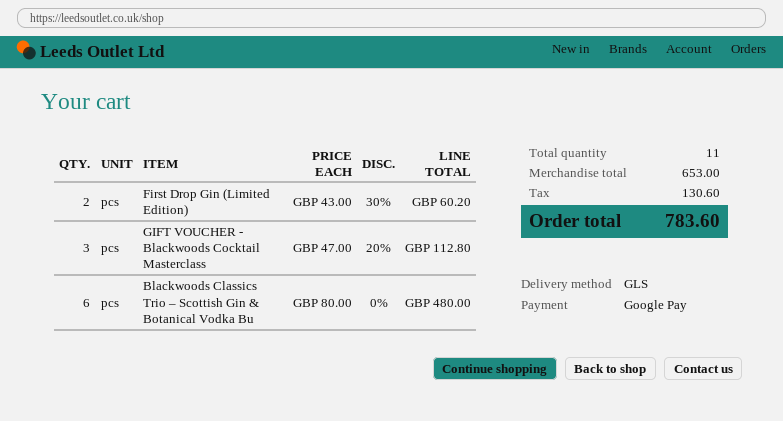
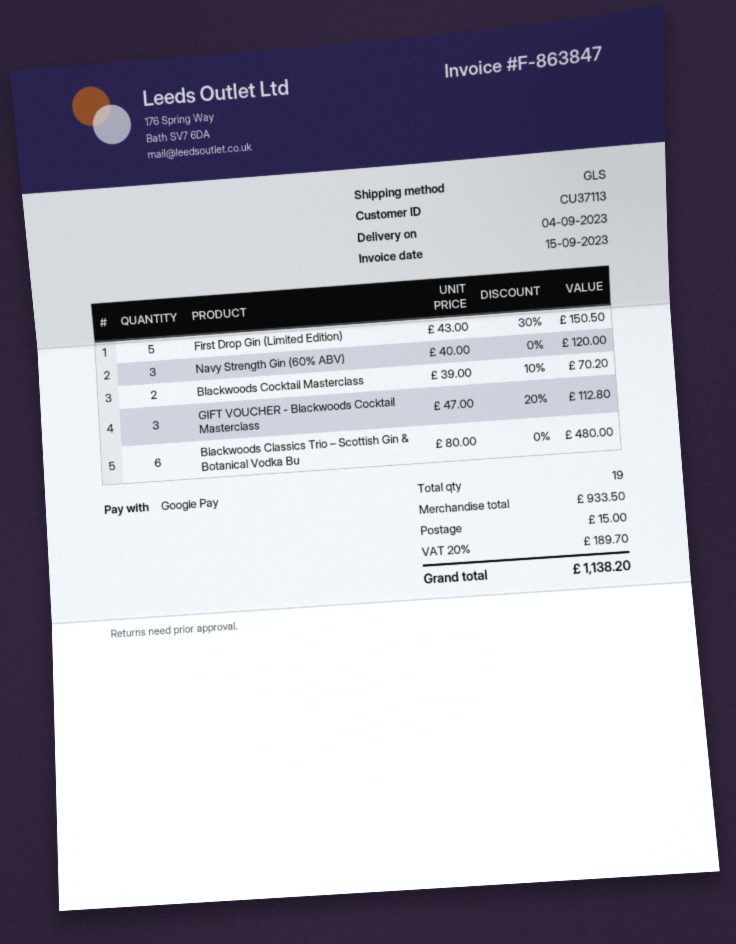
First Drop Gin (Limited Edition): 2 x 43.00 - 30% = 60.20 -> 5 x 43.00 - 30% = 150.50
Navy Strength Gin (60% ABV): none -> 3 x 40.00 = 120.00
Blackwoods Cocktail Masterclass: none -> 2 x 39.00 - 10% = 70.20
total quantity: 11 -> 19
subtotal: 653.00 -> 933.50
shipping: none -> 15.00
tax: 130.60 -> 189.70
total: 783.60 -> 1138.20

